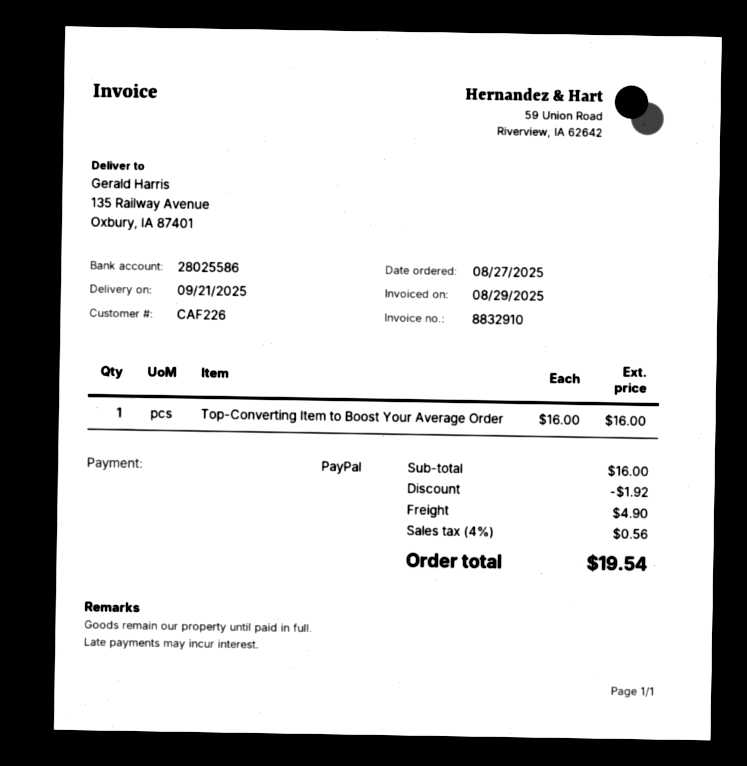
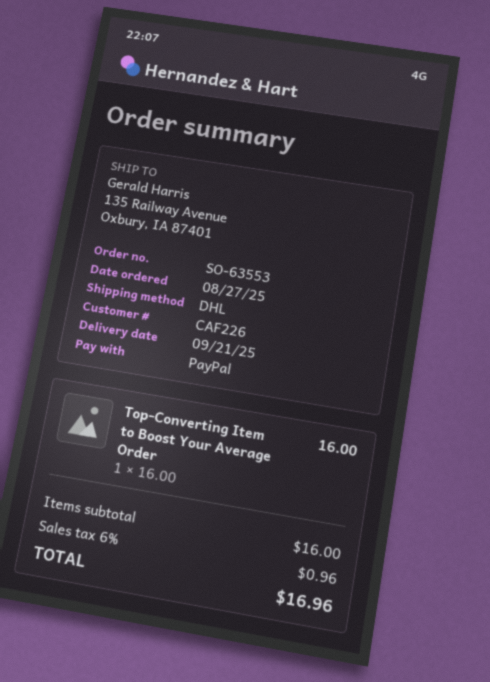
discount: 1.92 -> none
shipping: 4.90 -> none
tax: 4% = 0.56 -> 6% = 0.96
total: 19.54 -> 16.96

